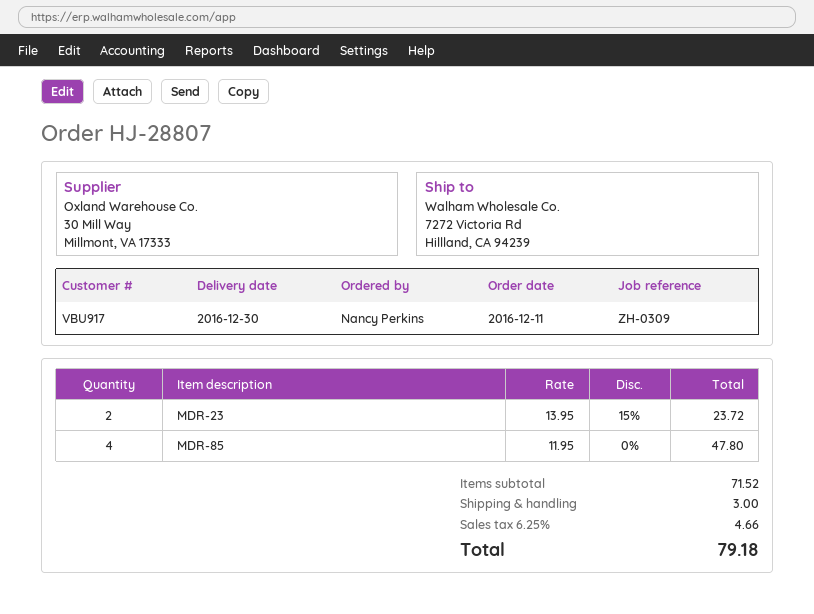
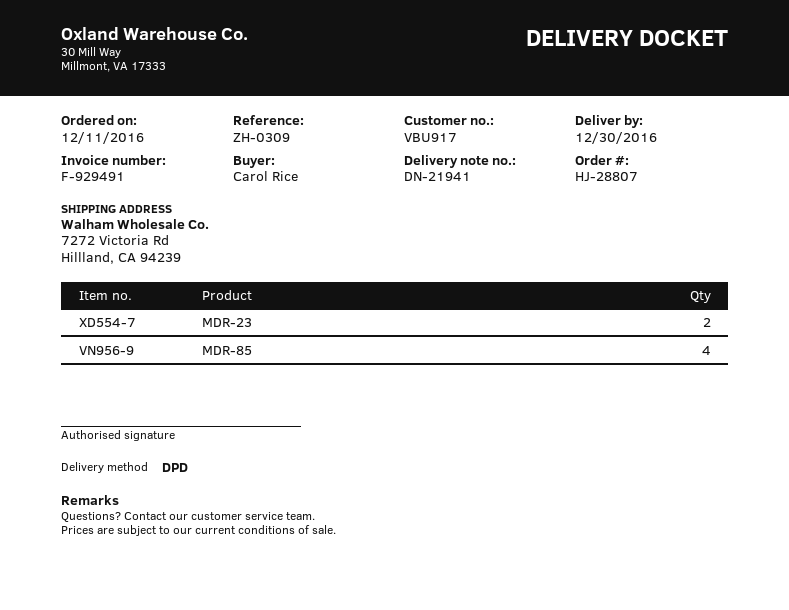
ordered by: Nancy Perkins -> Carol Rice

